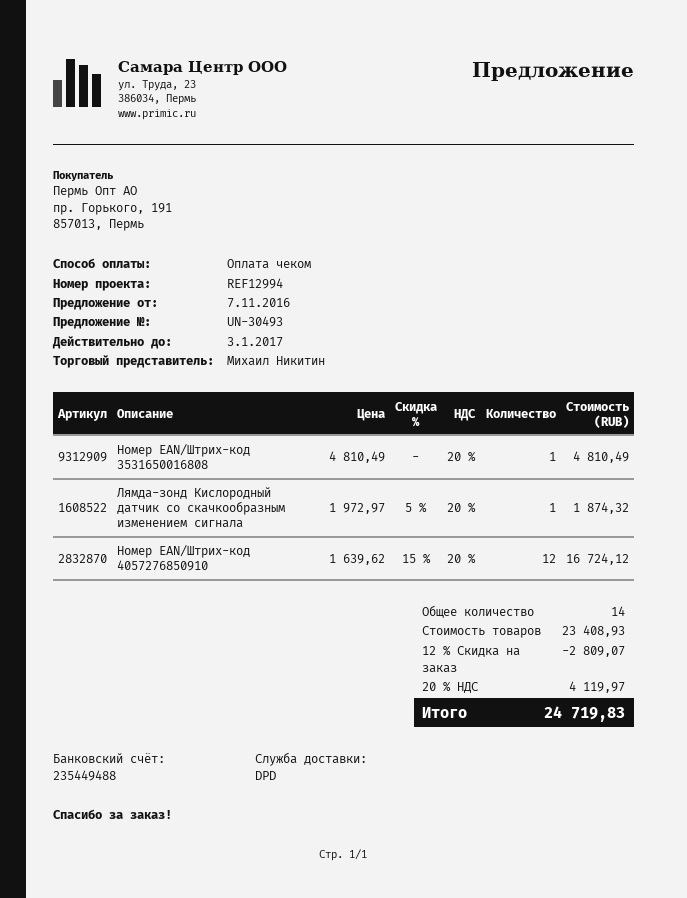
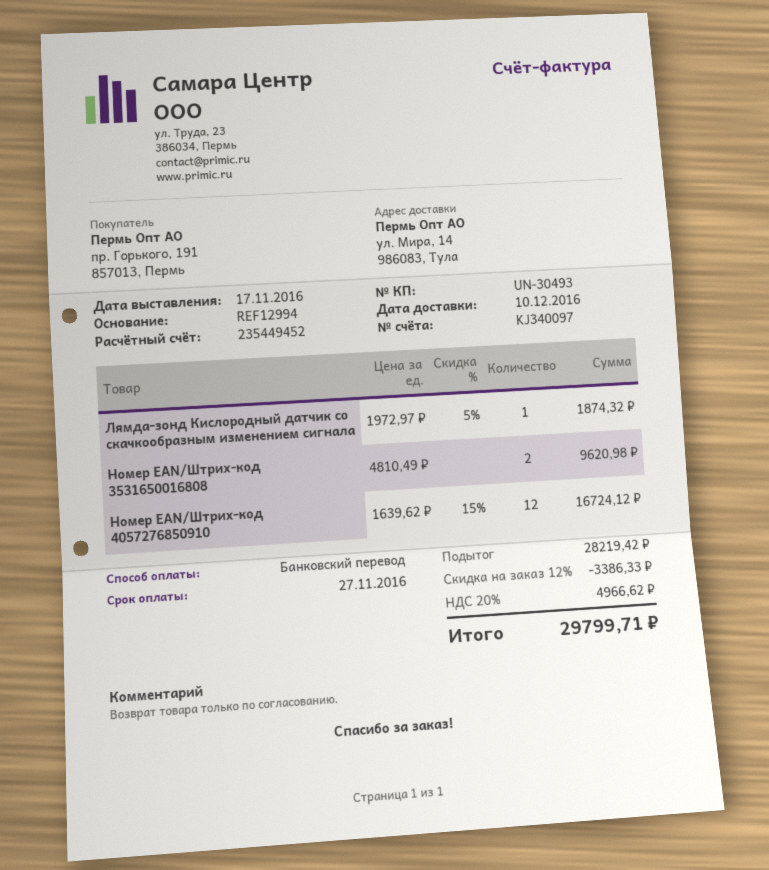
payment method: cheque -> bank transfer
bank account: 235449488 -> 235449452
Номер EAN/Штрих-код 3531650016808: 1 x 4810.49 = 4810.49 -> 2 x 4810.49 = 9620.98
subtotal: 23408.93 -> 28219.42
discount: 12% = 2809.07 -> 12% = 3386.33
tax: 20% = 4119.97 -> 20% = 4966.62
total: 24719.83 -> 29799.71

